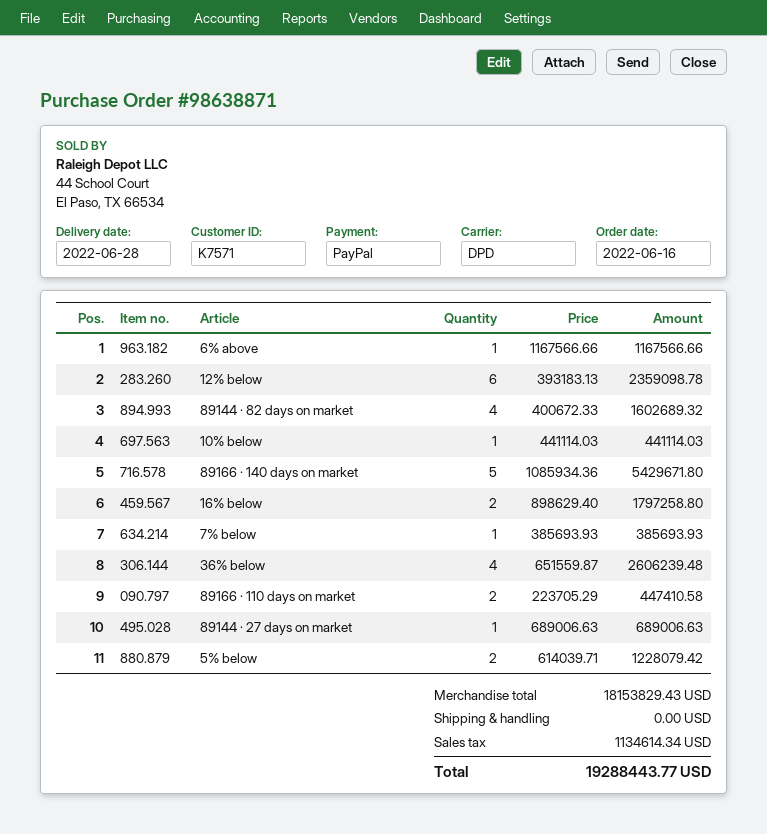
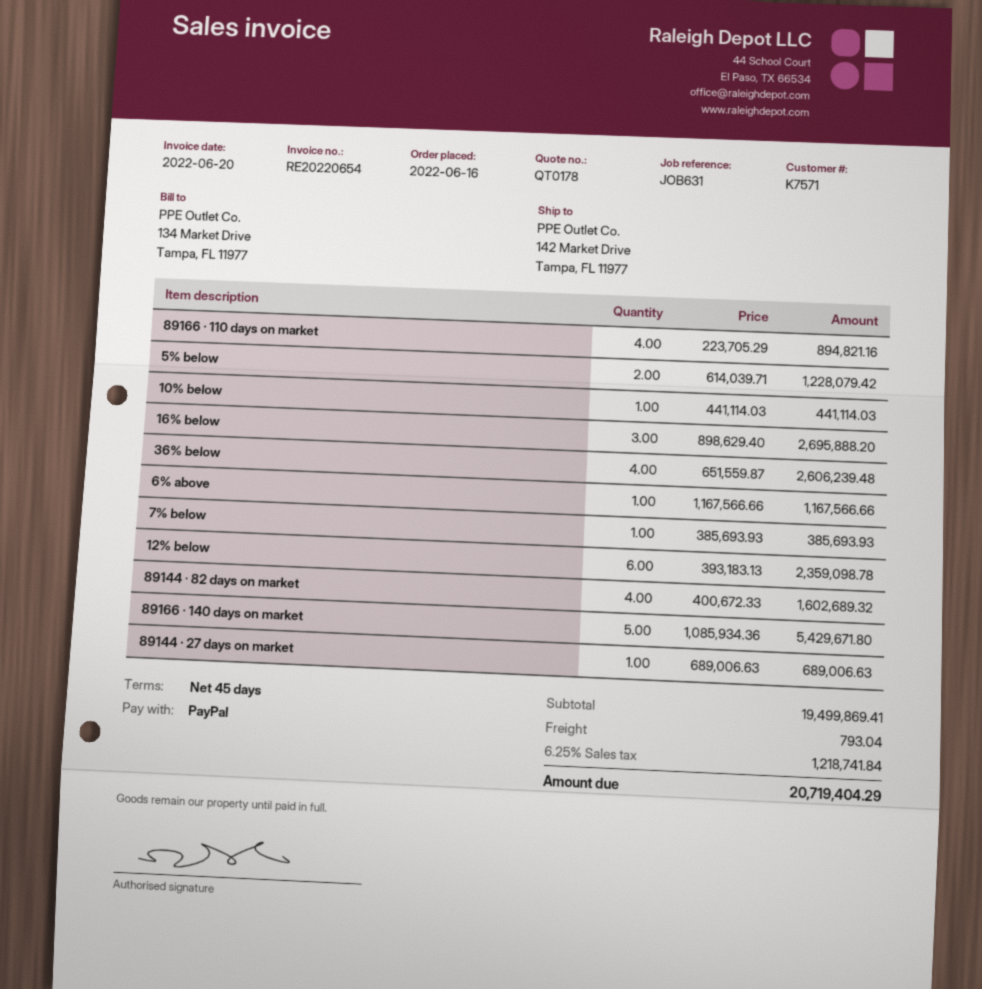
16% below: 2 x 898629.40 = 1797258.80 -> 3 x 898629.40 = 2695888.20
89166 · 110 days on market: 2 x 223705.29 = 447410.58 -> 4 x 223705.29 = 894821.16
subtotal: 18153829.43 -> 19499869.41
shipping: 0.00 -> 793.04
tax: 1134614.34 -> 1218741.84
total: 19288443.77 -> 20719404.29

